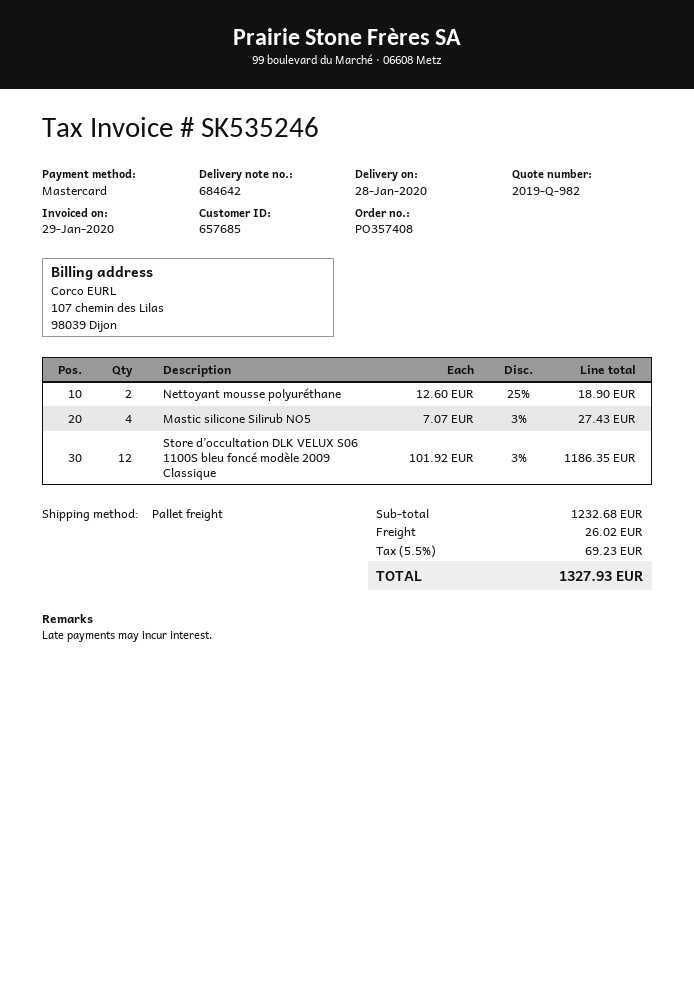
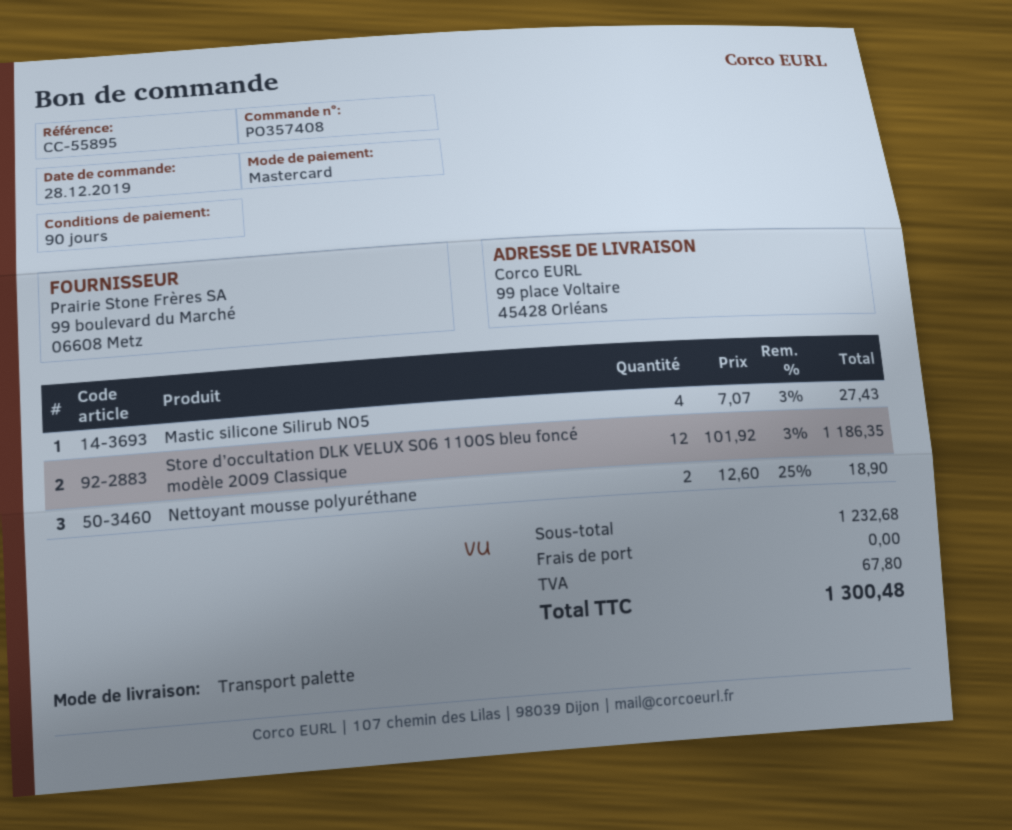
shipping: 26.02 -> 0.00
tax: 69.23 -> 67.80
total: 1327.93 -> 1300.48

